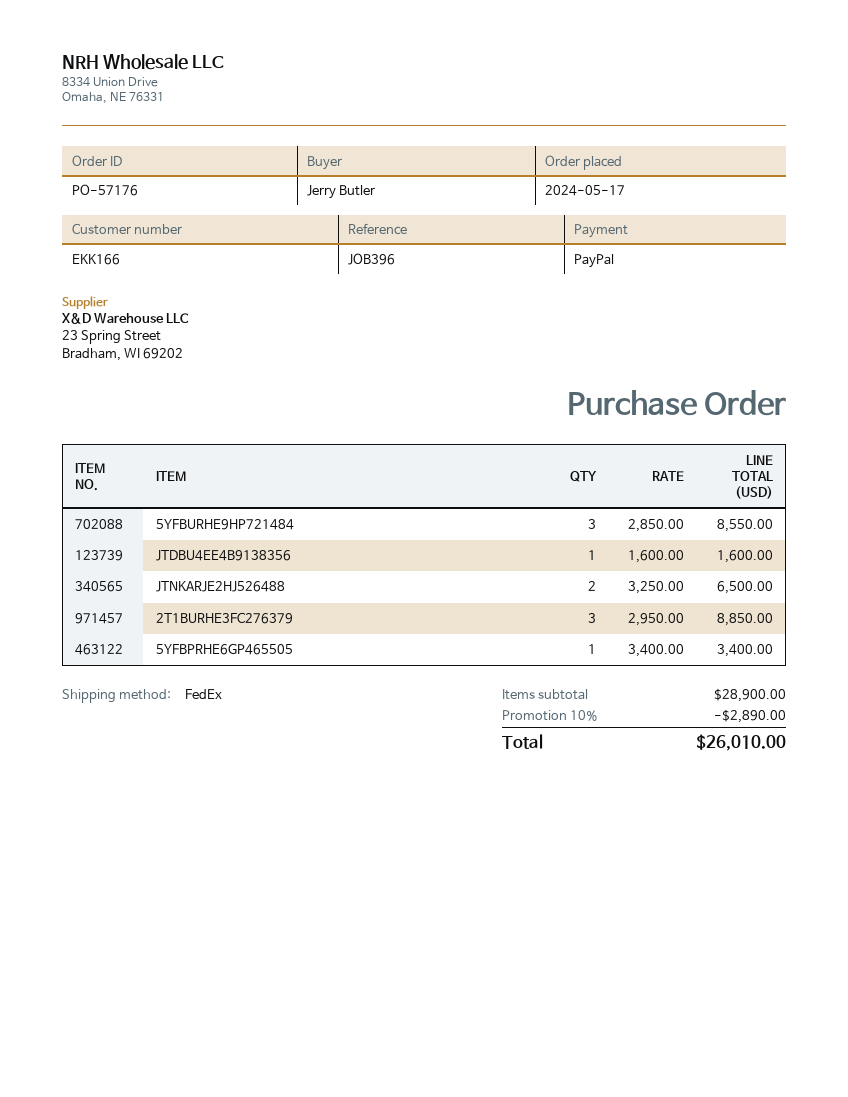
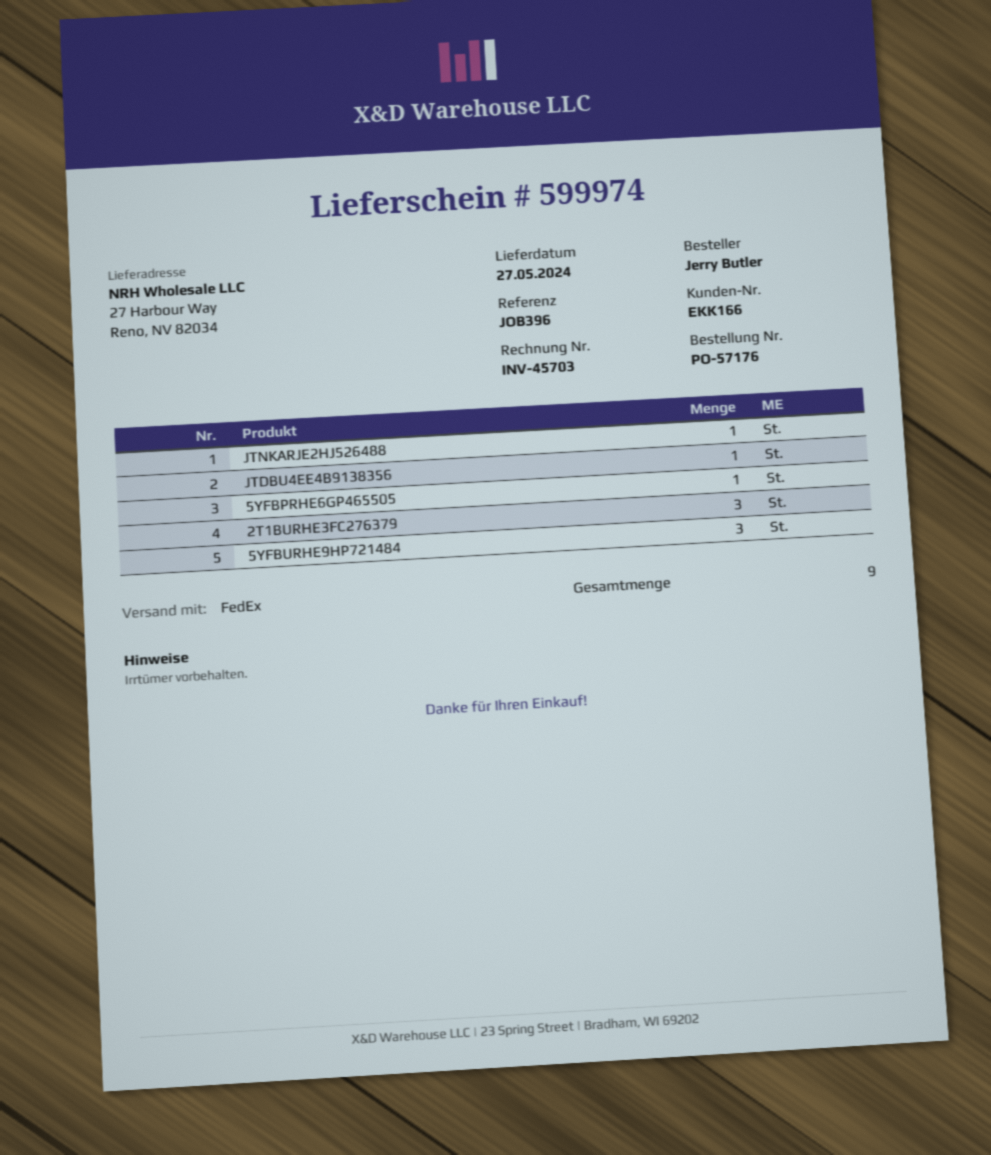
JTNKARJE2HJ526488: 2 -> 1

